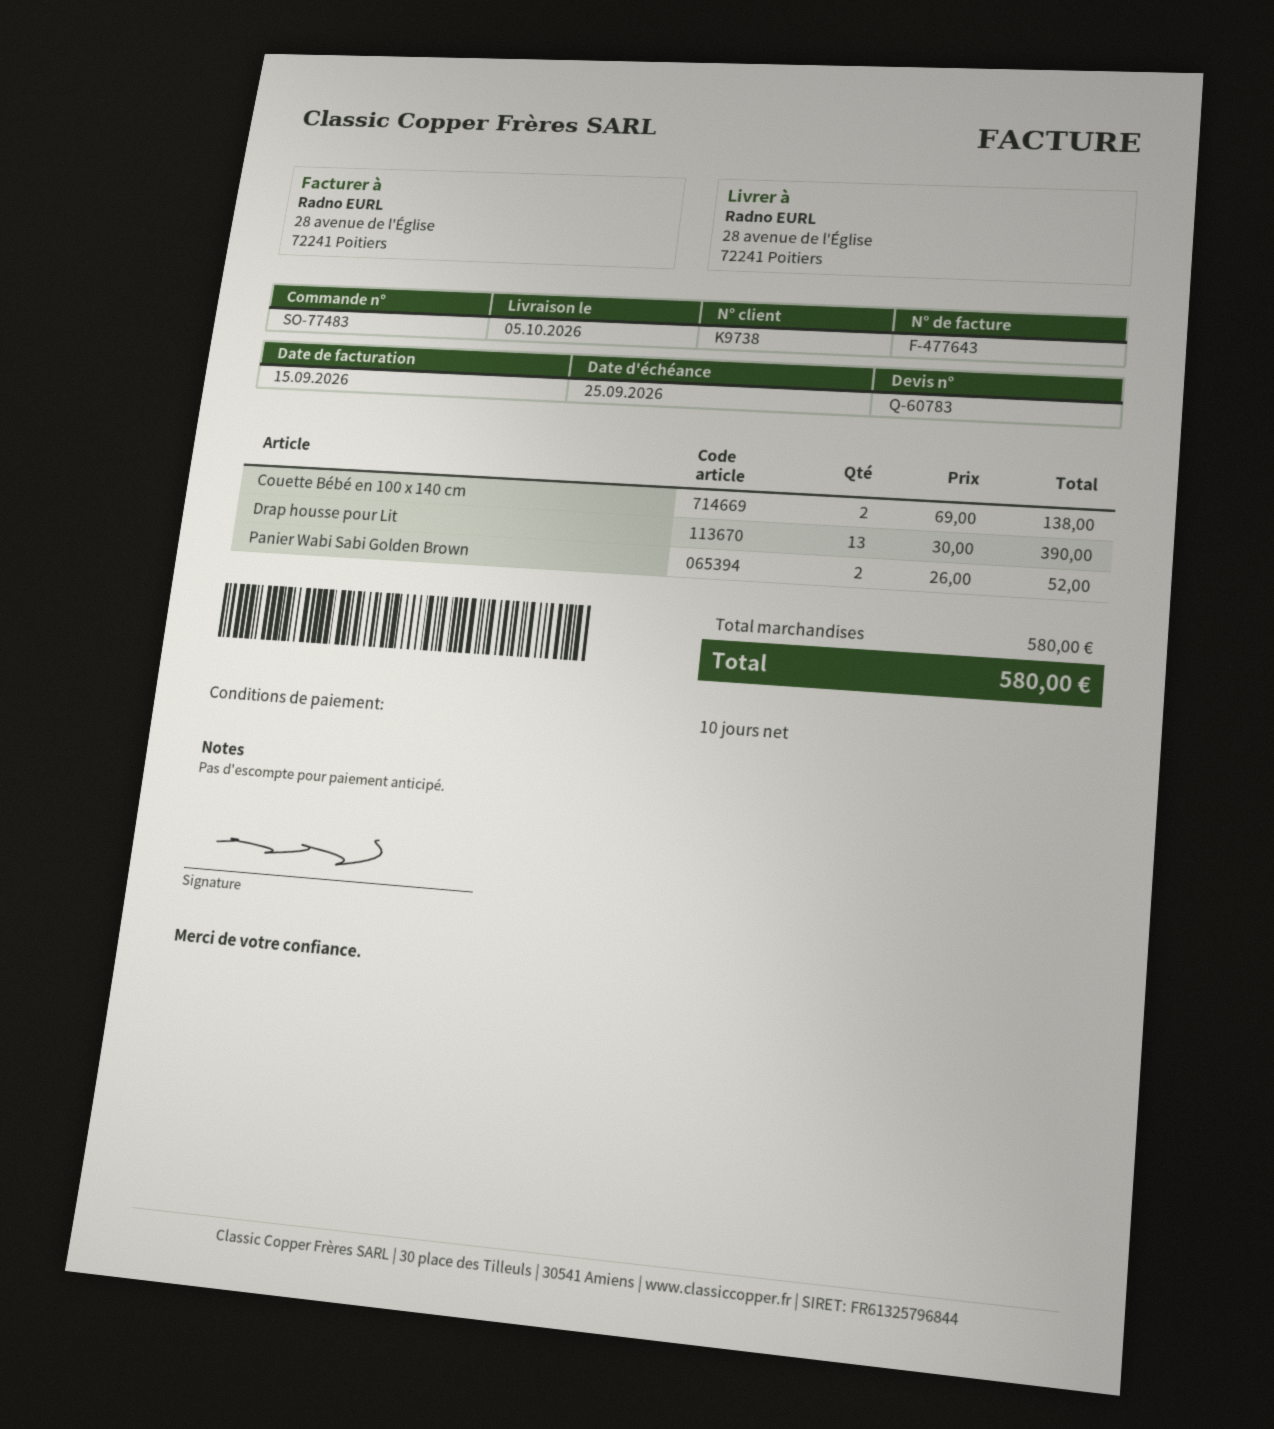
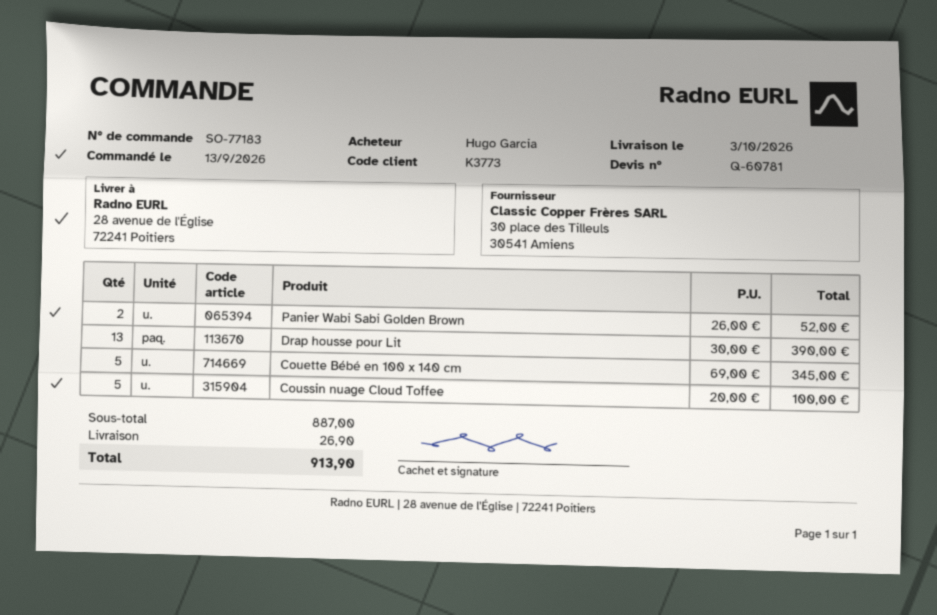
quote number: Q-60783 -> Q-60781
order number: SO-77483 -> SO-77183
delivery date: 2026-10-05 -> 2026-10-03
customer number: K9738 -> K3773
Couette Bébé en 100 x 140 cm: 2 x 69.00 = 138.00 -> 5 x 69.00 = 345.00
Coussin nuage Cloud Toffee: none -> 5 x 20.00 = 100.00
subtotal: 580.00 -> 887.00
shipping: none -> 26.90
total: 580.00 -> 913.90

